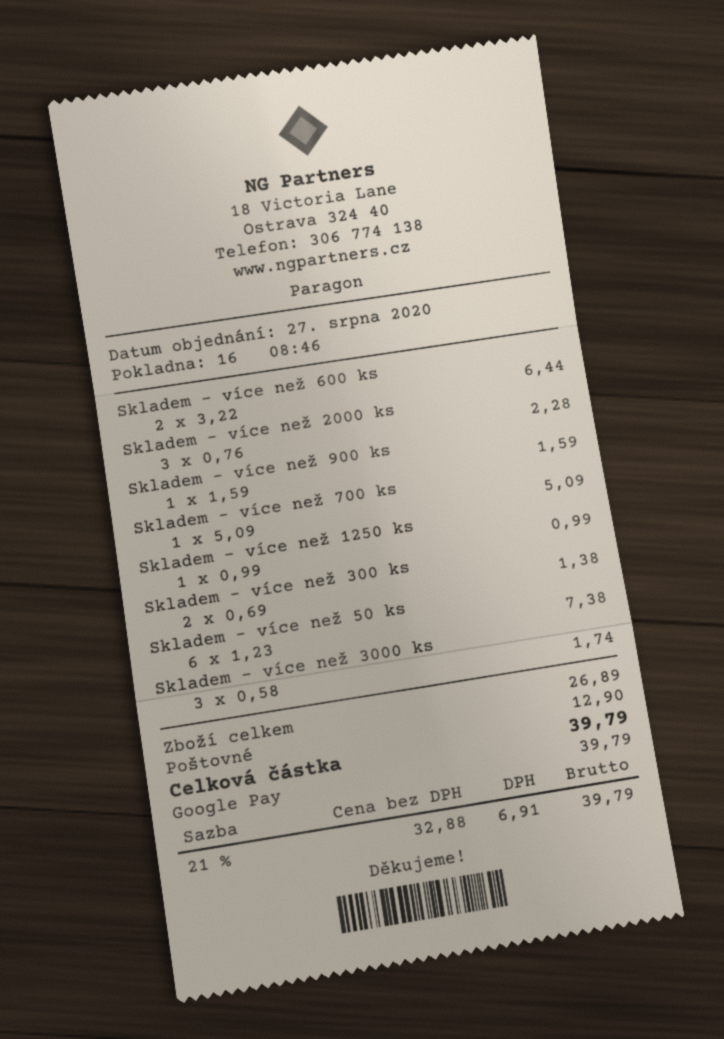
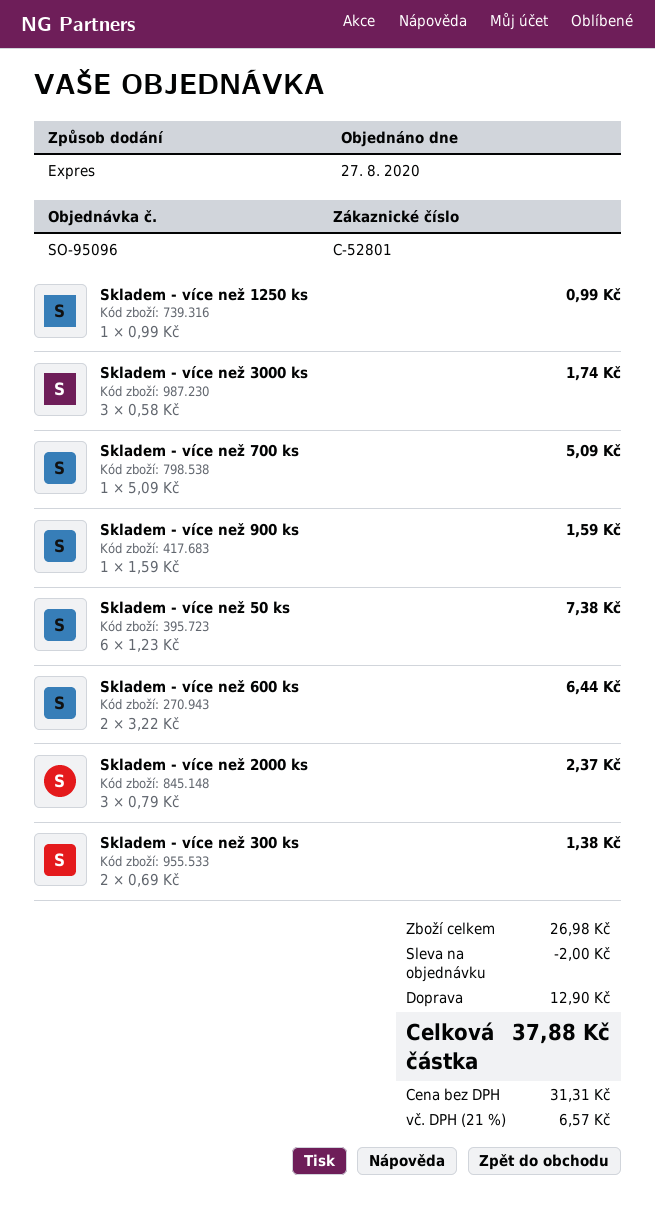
Skladem - více než 2000 ks: 3 x 0.76 = 2.28 -> 3 x 0.79 = 2.37
subtotal: 26.89 -> 26.98
discount: none -> 2.00
net: 32.88 -> 31.31
tax: 21% = 6.91 -> 21% = 6.57
total: 39.79 -> 37.88

